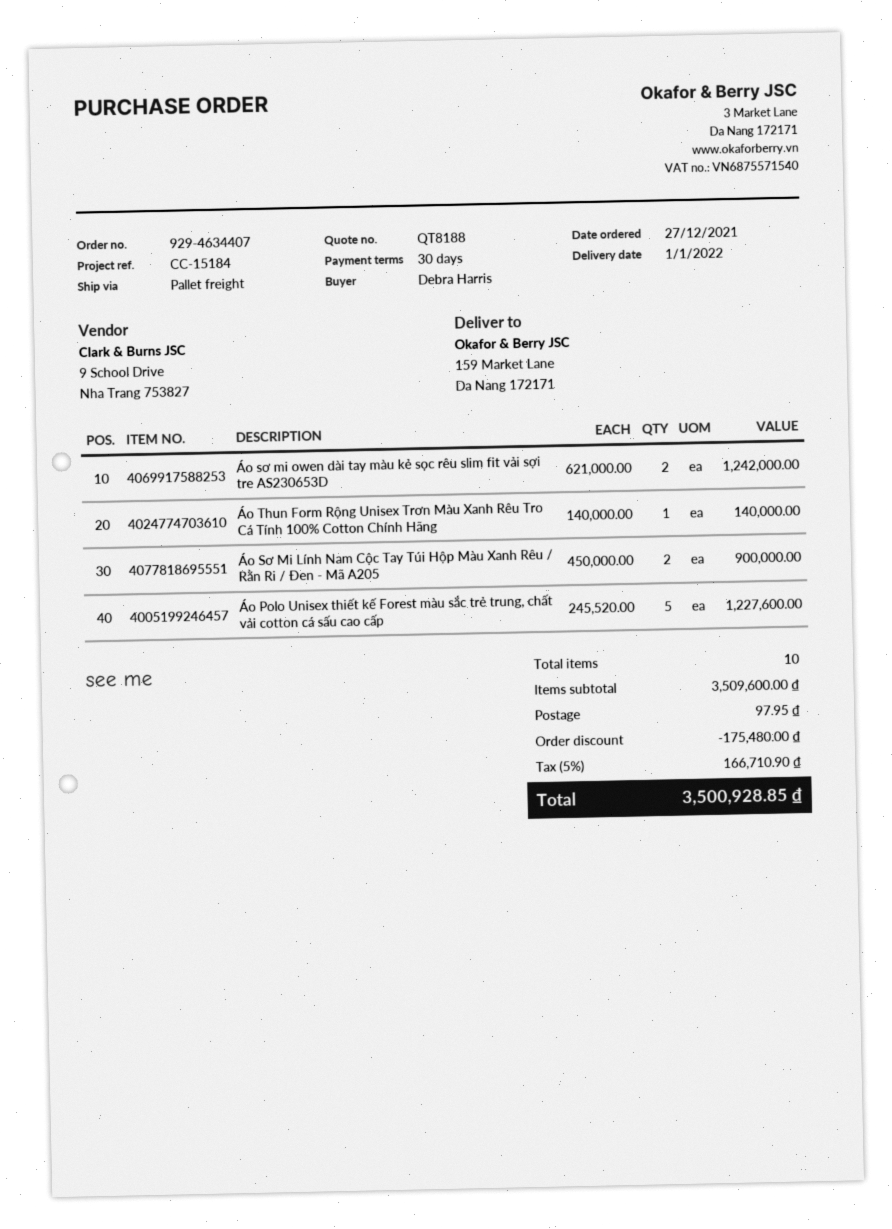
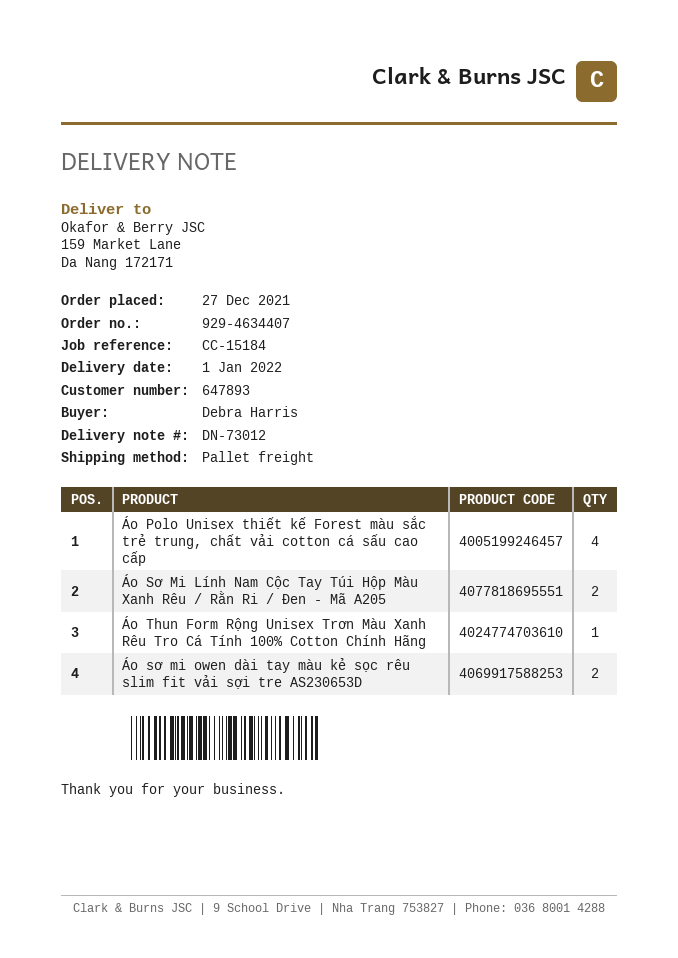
Áo Polo Unisex thiết kế Forest màu sắc trẻ trung, chất vải cotton cá sấu cao cấp: 5 -> 4

